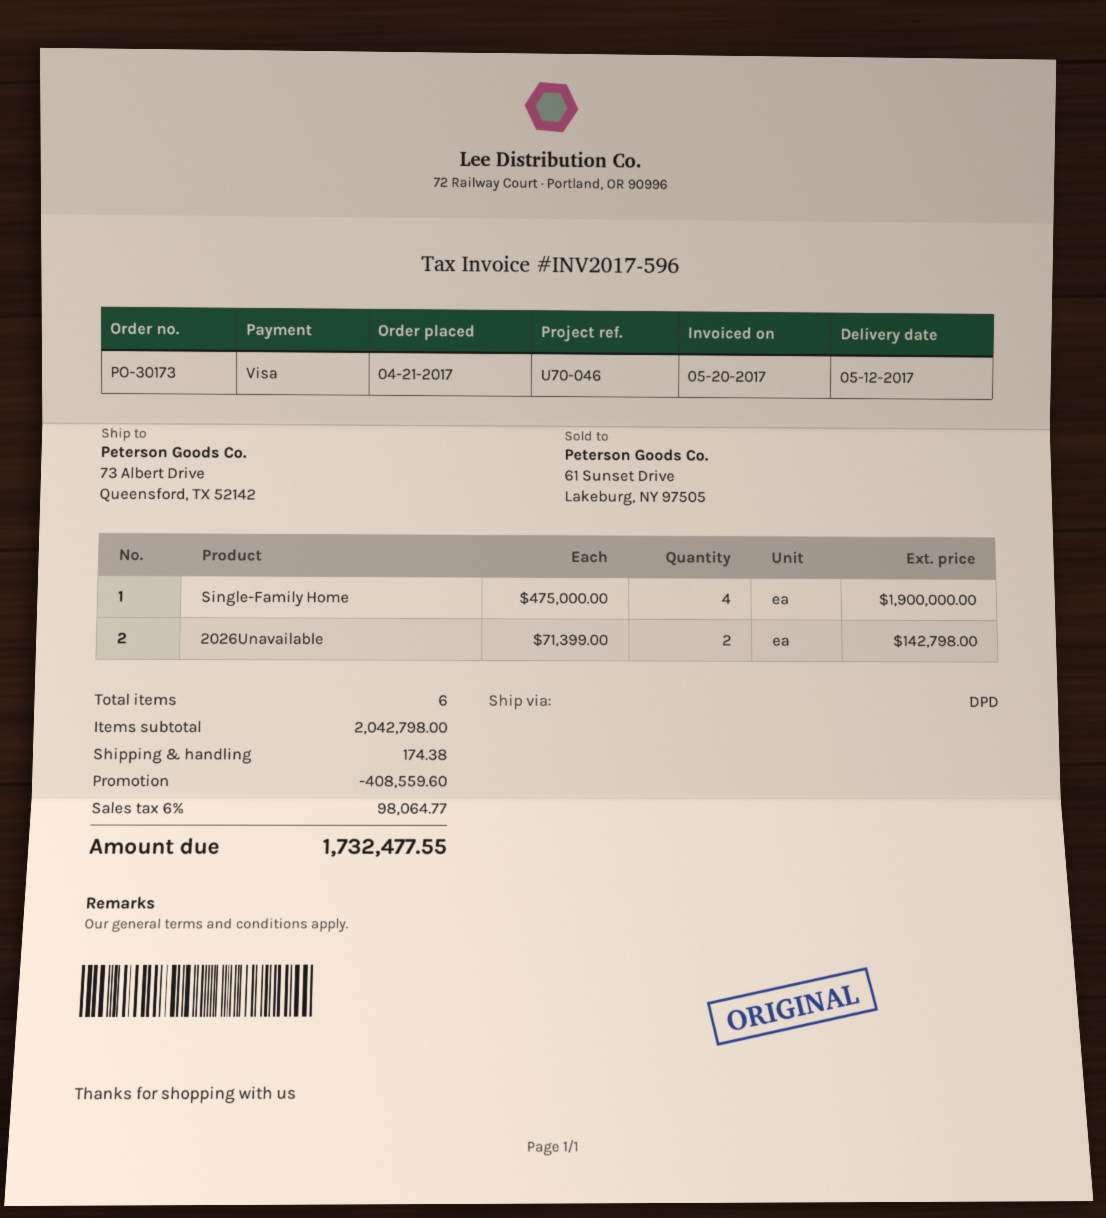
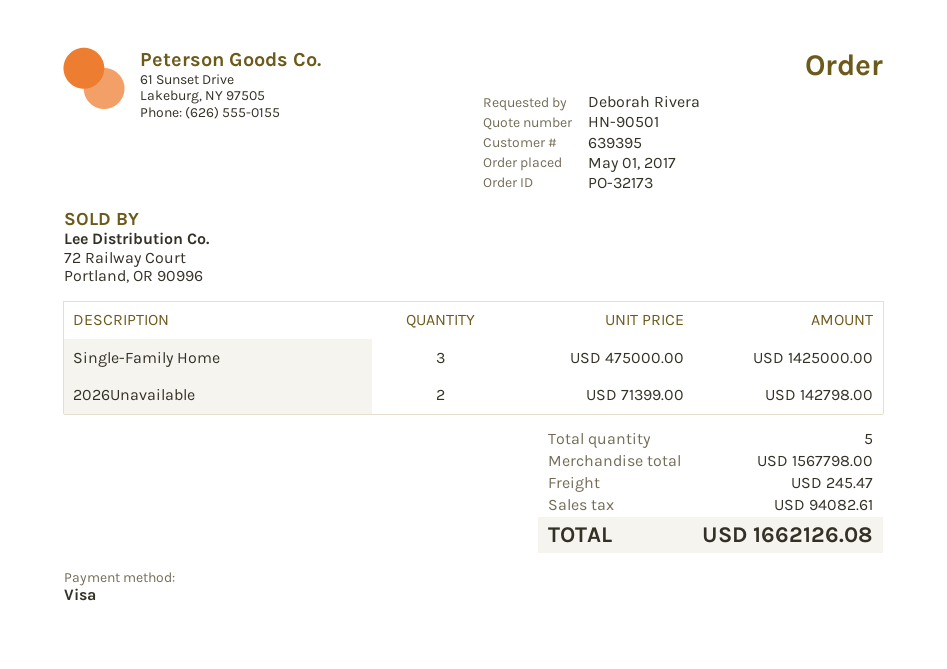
order number: PO-30173 -> PO-32173
order date: 2017-04-21 -> 2017-05-01
Single-Family Home: 4 x 475000.00 = 1900000.00 -> 3 x 475000.00 = 1425000.00
total quantity: 6 -> 5
subtotal: 2042798.00 -> 1567798.00
discount: 408559.60 -> none
shipping: 174.38 -> 245.47
tax: 98064.77 -> 94082.61
total: 1732477.55 -> 1662126.08

